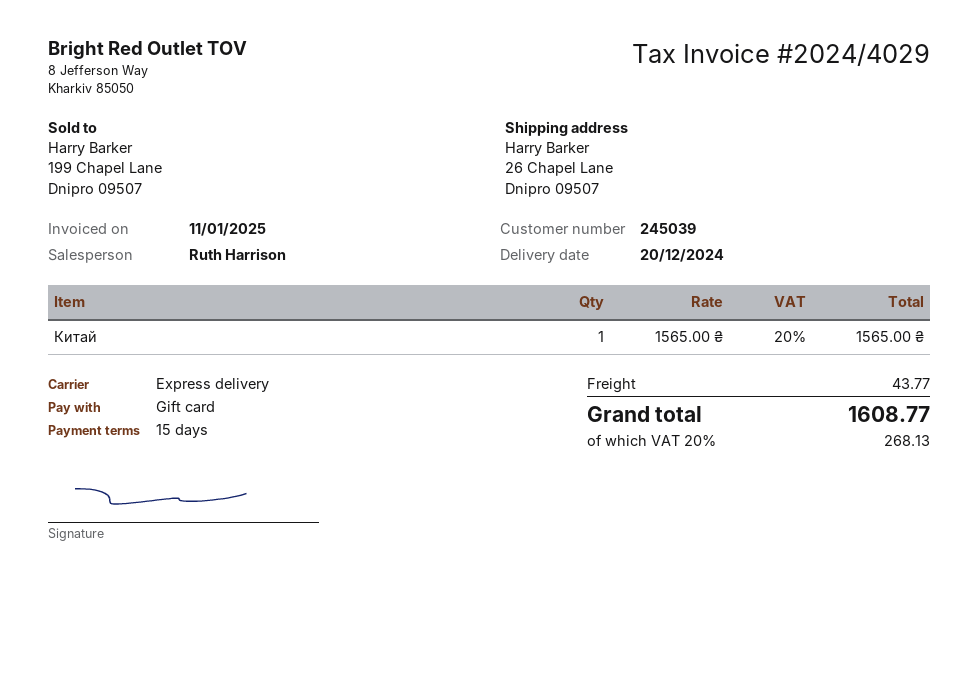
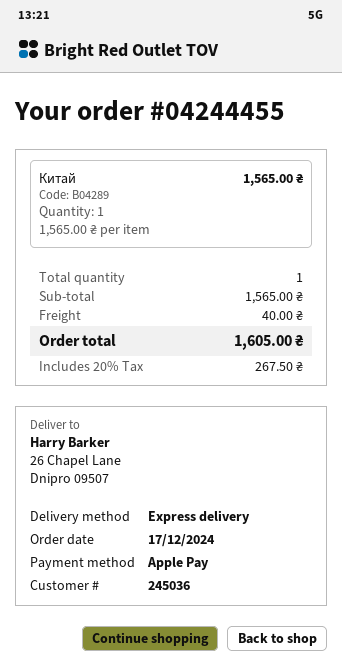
customer number: 245039 -> 245036
payment method: gift card -> Apple Pay
shipping: 43.77 -> 40.00
tax: 20% = 268.13 -> 20% = 267.50
total: 1608.77 -> 1605.00

